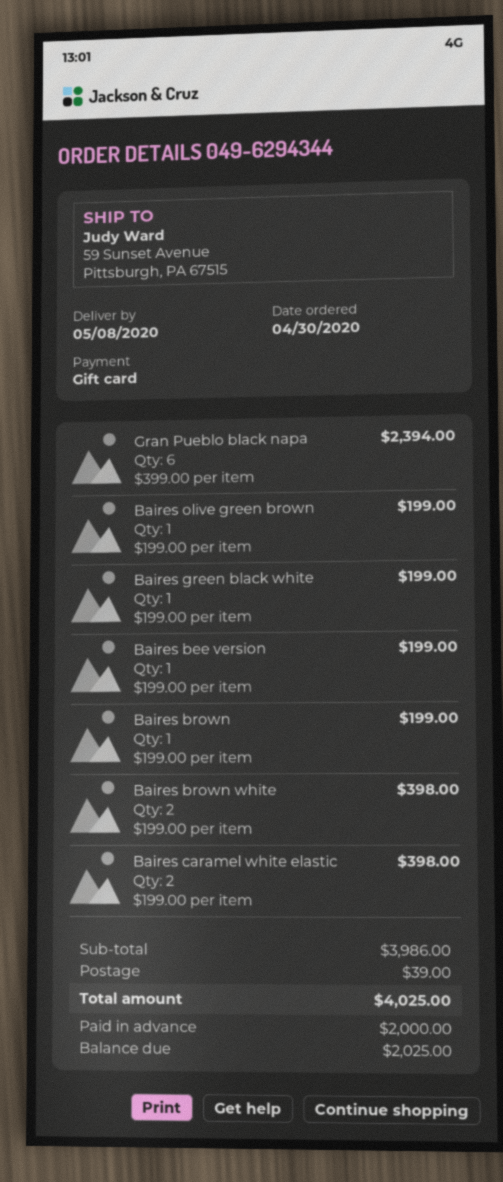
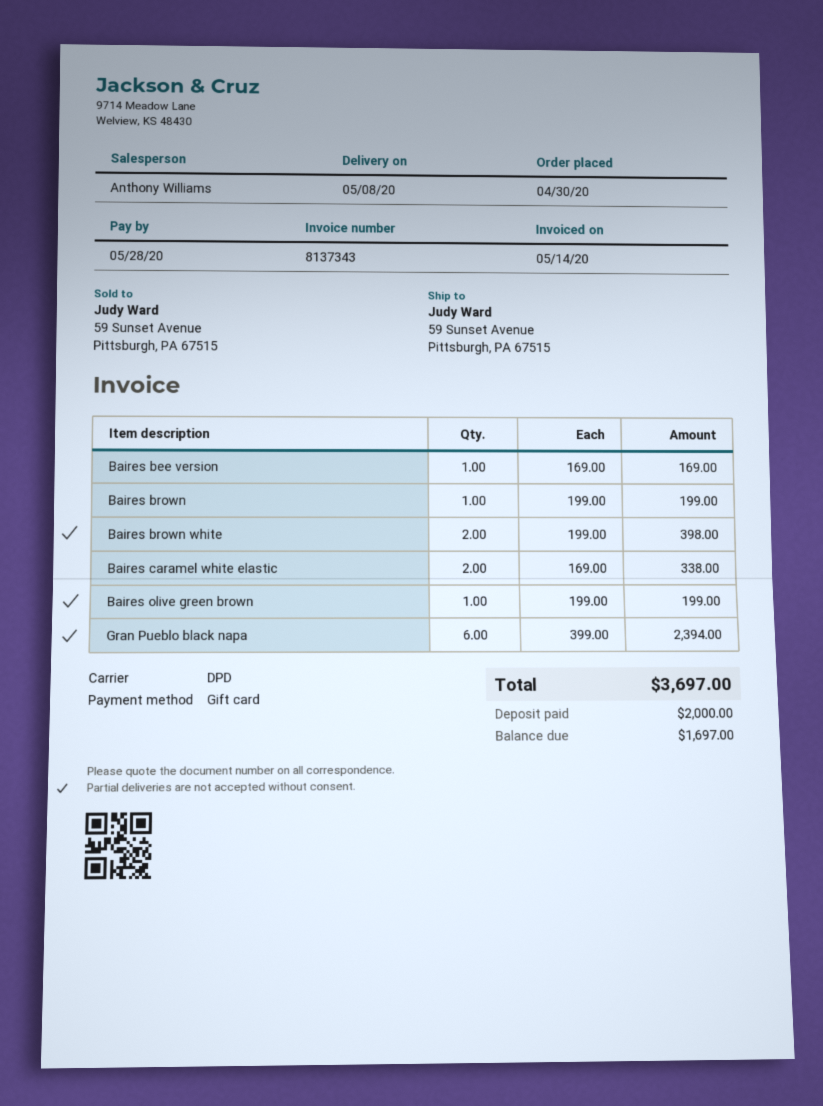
Baires green black white: 1 x 199.00 = 199.00 -> none
Baires bee version: 1 x 199.00 = 199.00 -> 1 x 169.00 = 169.00
Baires caramel white elastic: 2 x 199.00 = 398.00 -> 2 x 169.00 = 338.00
shipping: 39.00 -> none
total: 4025.00 -> 3697.00
balance: 2025.00 -> 1697.00

